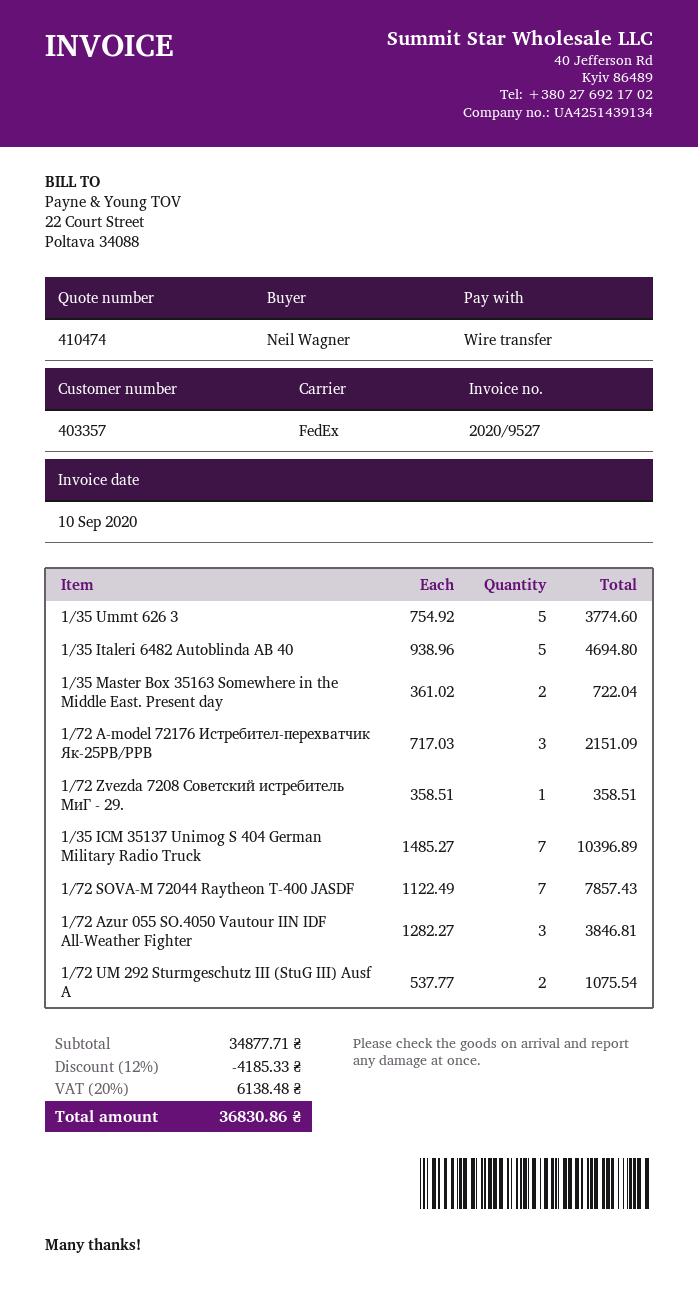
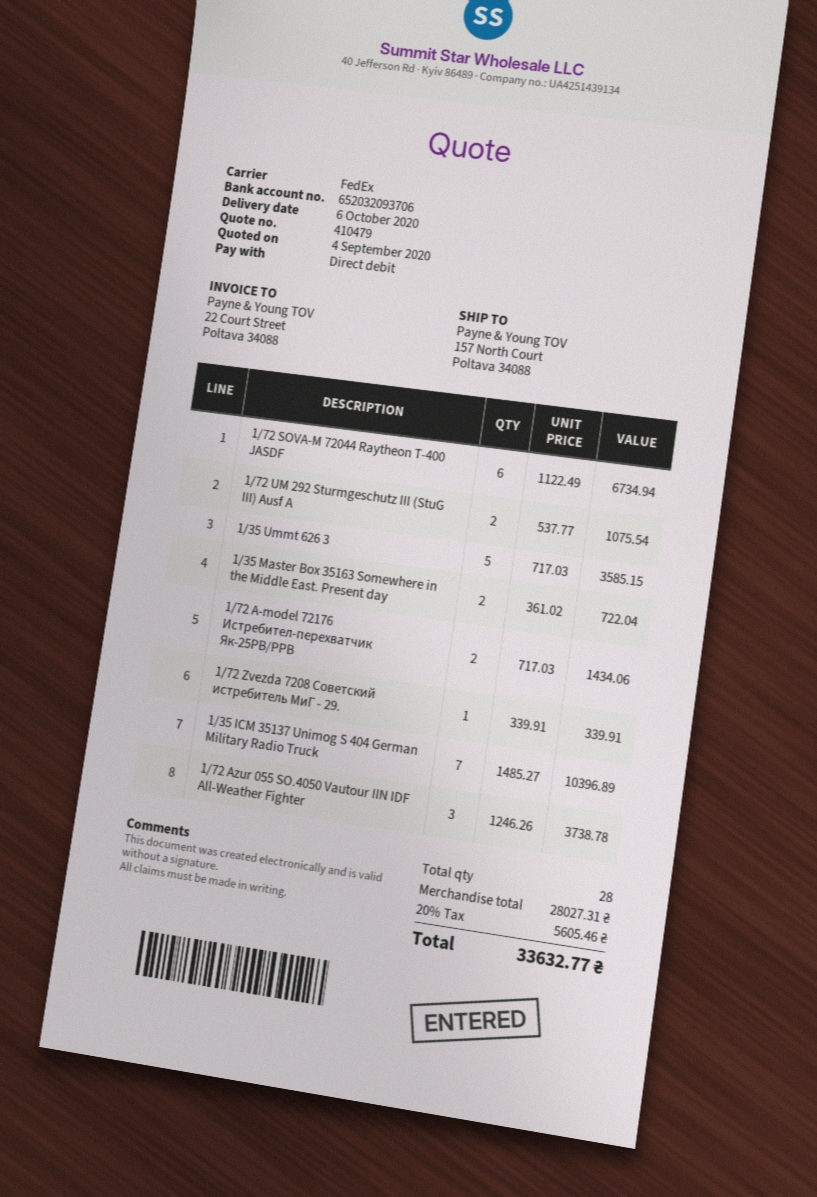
quote number: 410474 -> 410479
payment method: bank transfer -> direct debit
1/35 Ummt 626 3: 5 x 754.92 = 3774.60 -> 5 x 717.03 = 3585.15
1/35 Italeri 6482 Autoblinda AB 40: 5 x 938.96 = 4694.80 -> none
1/72 A-model 72176 Истребител-перехватчик Як-25РВ/РРВ: 3 x 717.03 = 2151.09 -> 2 x 717.03 = 1434.06
1/72 Zvezda 7208 Советский истребитель МиГ - 29.: 1 x 358.51 = 358.51 -> 1 x 339.91 = 339.91
1/72 SOVA-M 72044 Raytheon T-400 JASDF: 7 x 1122.49 = 7857.43 -> 6 x 1122.49 = 6734.94
1/72 Azur 055 SO.4050 Vautour IIN IDF All-Weather Fighter: 3 x 1282.27 = 3846.81 -> 3 x 1246.26 = 3738.78
subtotal: 34877.71 -> 28027.31
discount: 12% = 4185.33 -> none
tax: 20% = 6138.48 -> 20% = 5605.46
total: 36830.86 -> 33632.77

